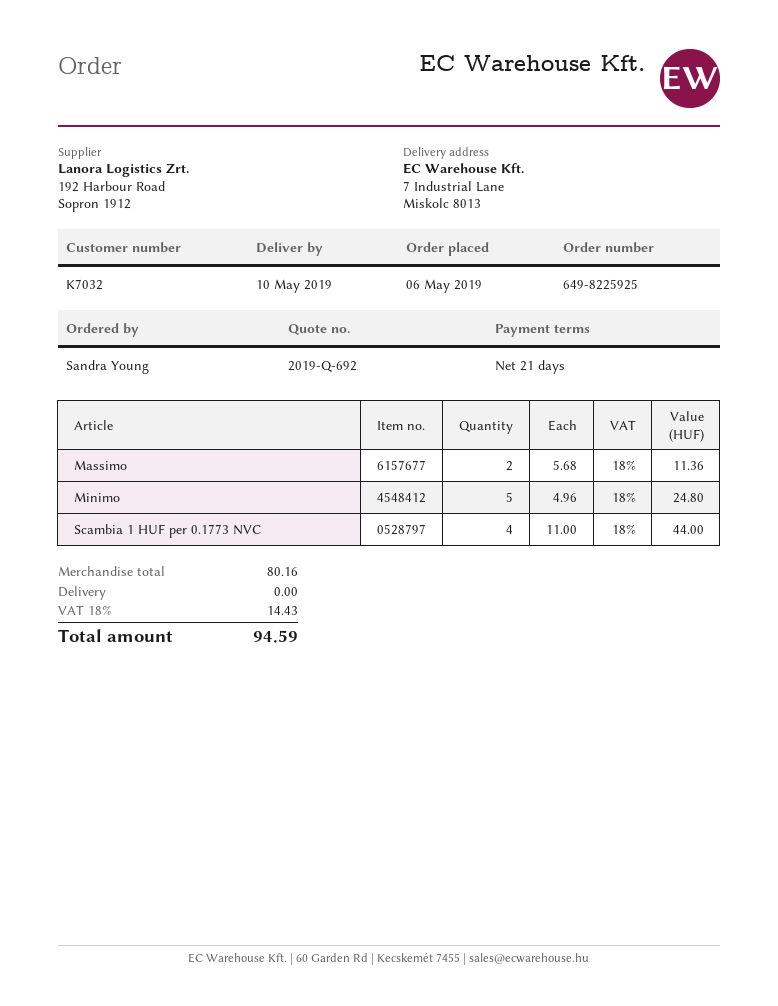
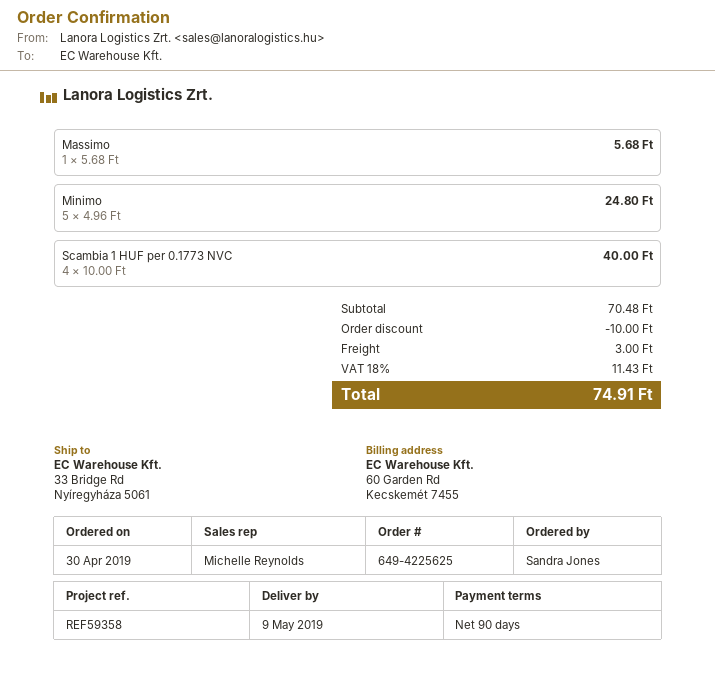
order number: 649-8225925 -> 649-4225625
order date: 2019-05-06 -> 2019-04-30
delivery date: 2019-05-10 -> 2019-05-09
payment terms: 21 days -> 90 days
ordered by: Sandra Young -> Sandra Jones
ship to: 7 Industrial Lane, Miskolc 8013 -> 33 Bridge Rd, Nyíregyháza 5061
Massimo: 2 x 5.68 = 11.36 -> 1 x 5.68 = 5.68
Scambia 1 HUF per 0.1773 NVC: 4 x 11.00 = 44.00 -> 4 x 10.00 = 40.00
subtotal: 80.16 -> 70.48
discount: none -> 10.00
shipping: 0.00 -> 3.00
tax: 18% = 14.43 -> 18% = 11.43
total: 94.59 -> 74.91

